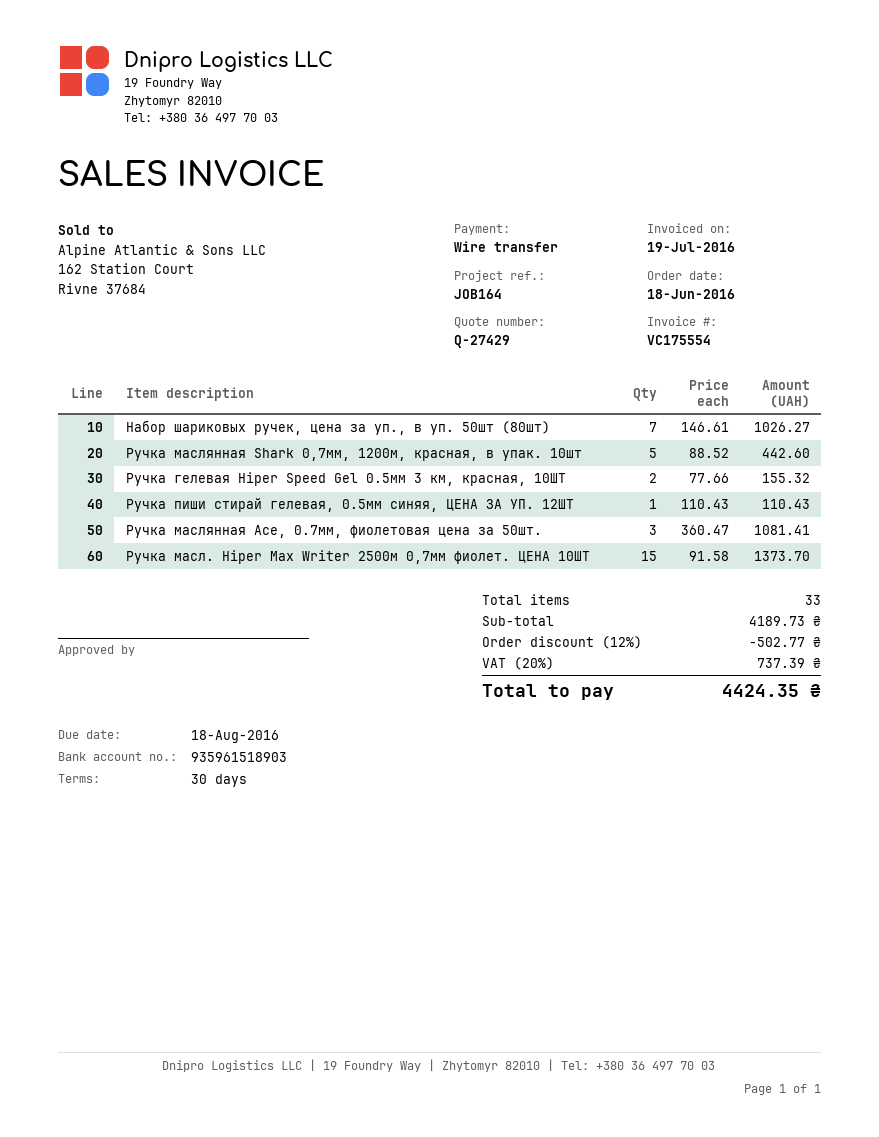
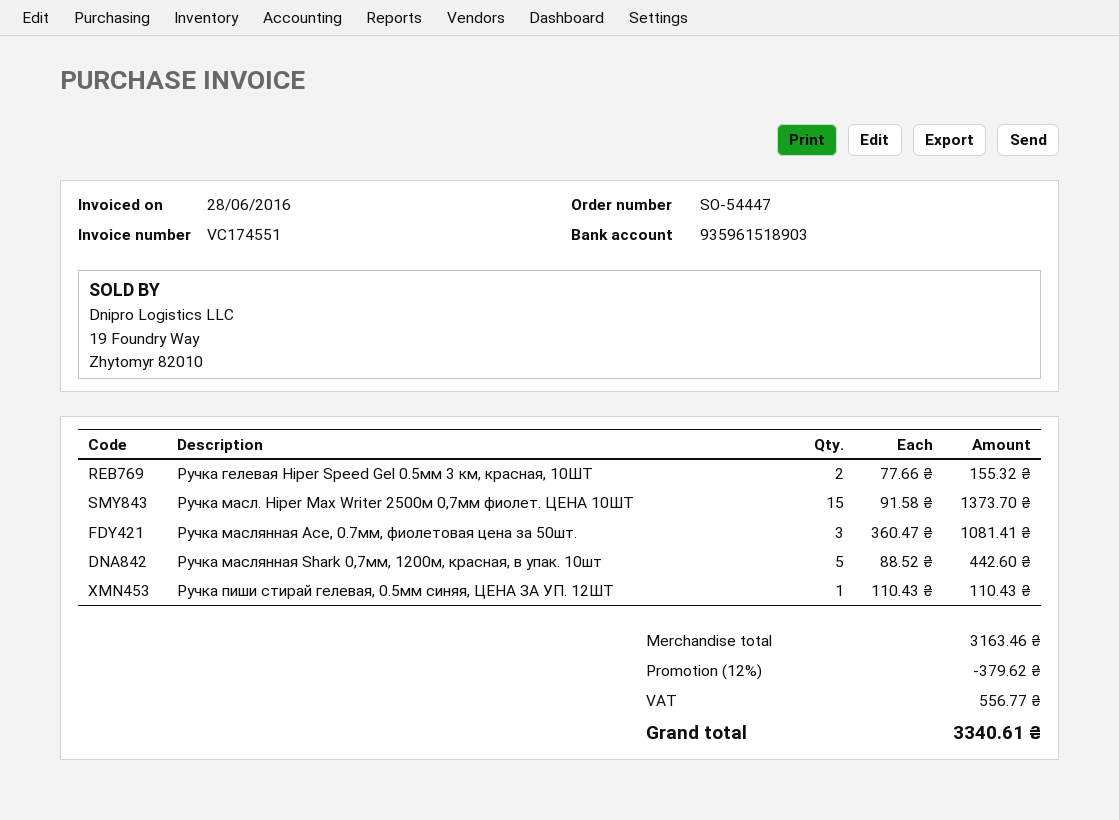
invoice number: VC175554 -> VC174551
invoice date: 2016-07-19 -> 2016-06-28
Набор шариковых ручек, цена за уп., в уп. 50шт (80шт): 7 x 146.61 = 1026.27 -> none
subtotal: 4189.73 -> 3163.46
discount: 12% = 502.77 -> 12% = 379.62
tax: 737.39 -> 556.77
total: 4424.35 -> 3340.61

